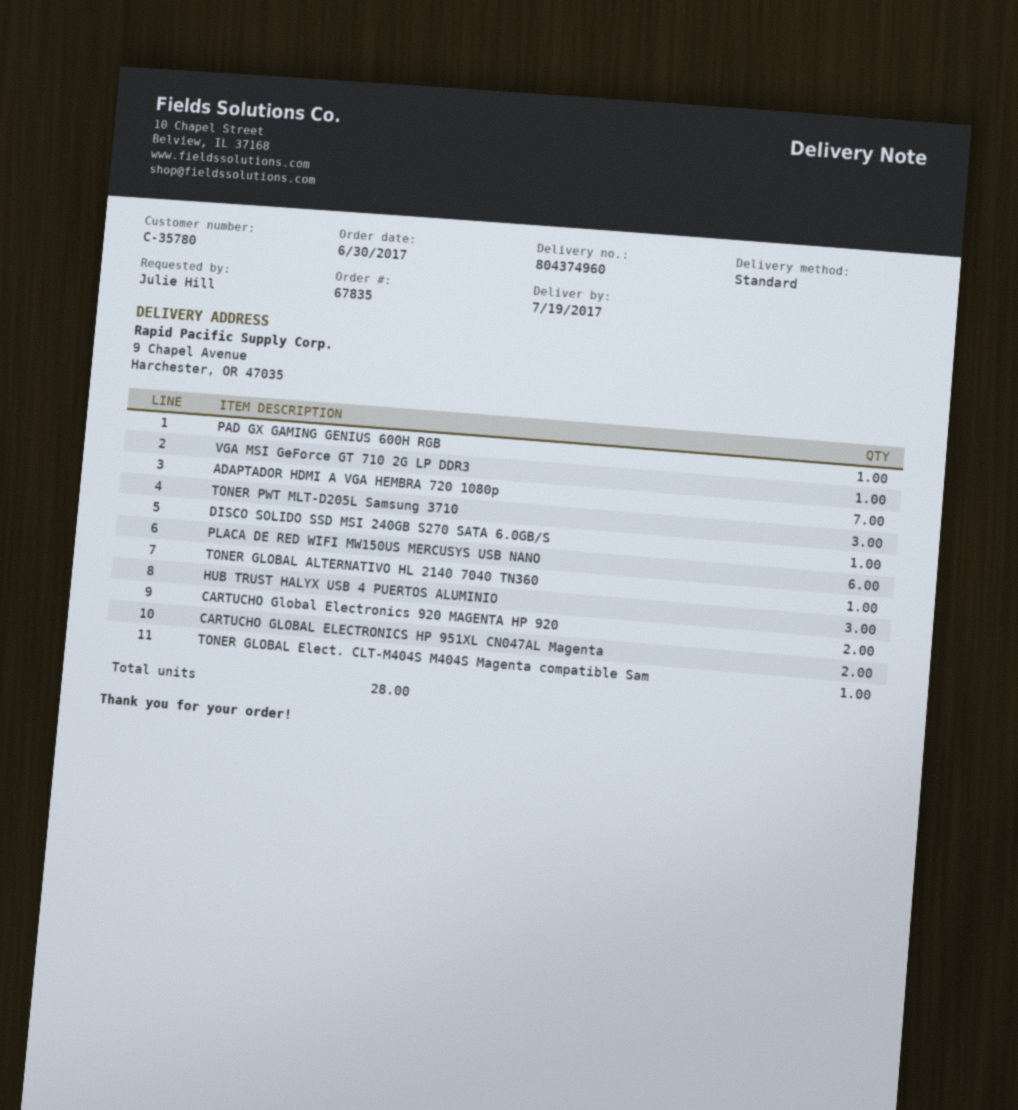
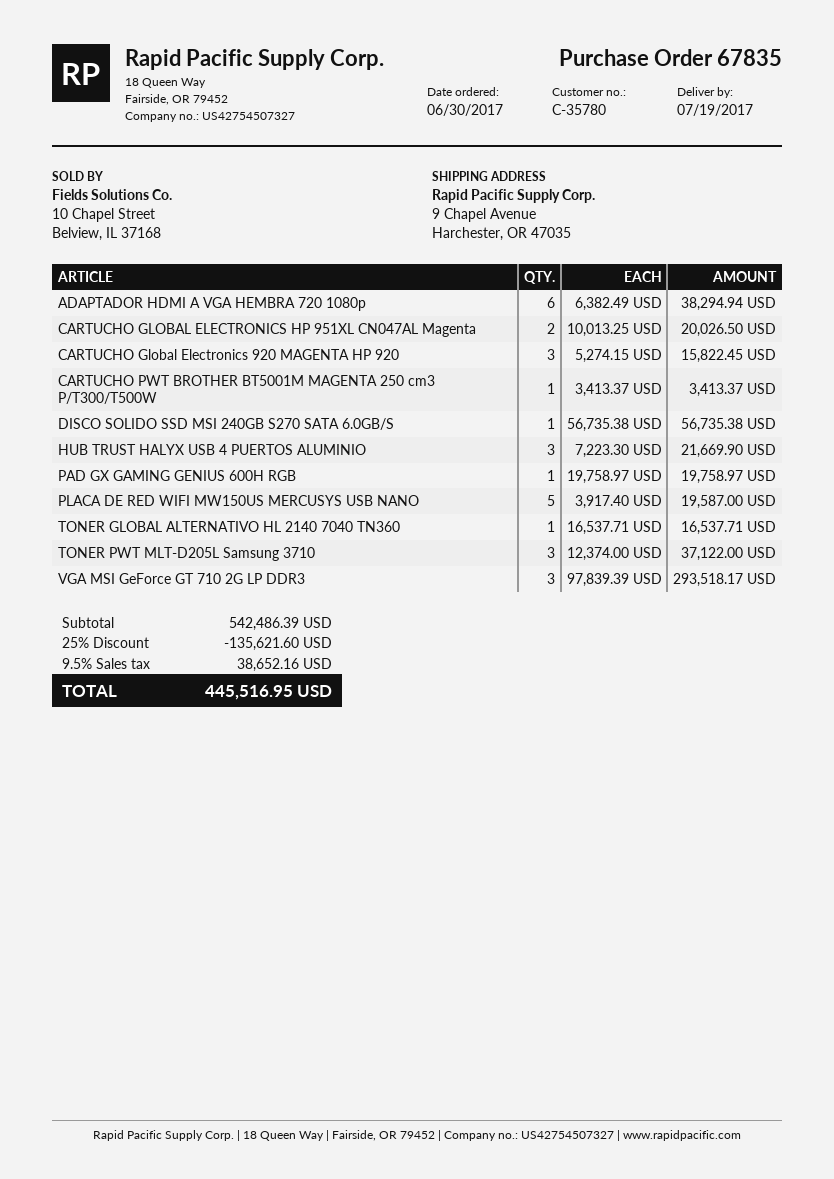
VGA MSI GeForce GT 710 2G LP DDR3: 1 -> 3
ADAPTADOR HDMI A VGA HEMBRA 720 1080p: 7 -> 6
PLACA DE RED WIFI MW150US MERCUSYS USB NANO: 6 -> 5
CARTUCHO Global Electronics 920 MAGENTA HP 920: 2 -> 3
TONER GLOBAL Elect. CLT-M404S M404S Magenta compatible Sam: 1 -> none
CARTUCHO PWT BROTHER BT5001M MAGENTA 250 cm3 P/T300/T500W: none -> 1

